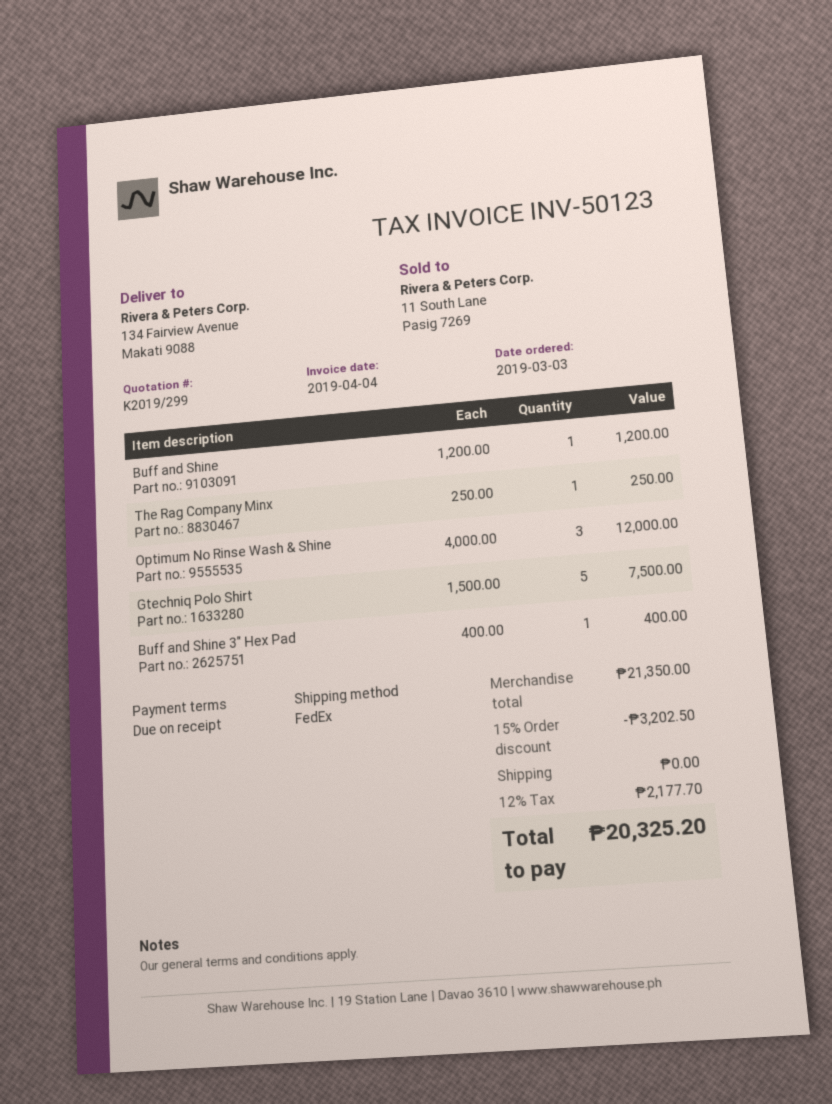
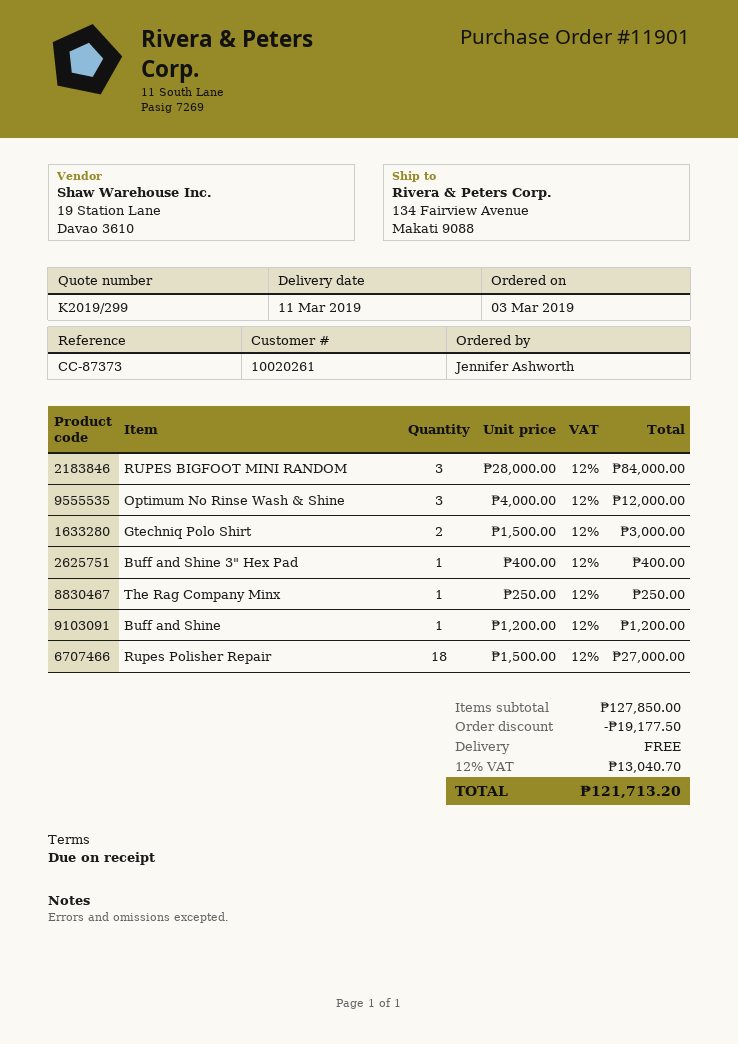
Gtechniq Polo Shirt: 5 x 1500.00 = 7500.00 -> 2 x 1500.00 = 3000.00
RUPES BIGFOOT MINI RANDOM: none -> 3 x 28000.00 = 84000.00
Rupes Polisher Repair: none -> 18 x 1500.00 = 27000.00
subtotal: 21350.00 -> 127850.00
discount: 3202.50 -> 19177.50
tax: 12% = 2177.70 -> 12% = 13040.70
total: 20325.20 -> 121713.20

